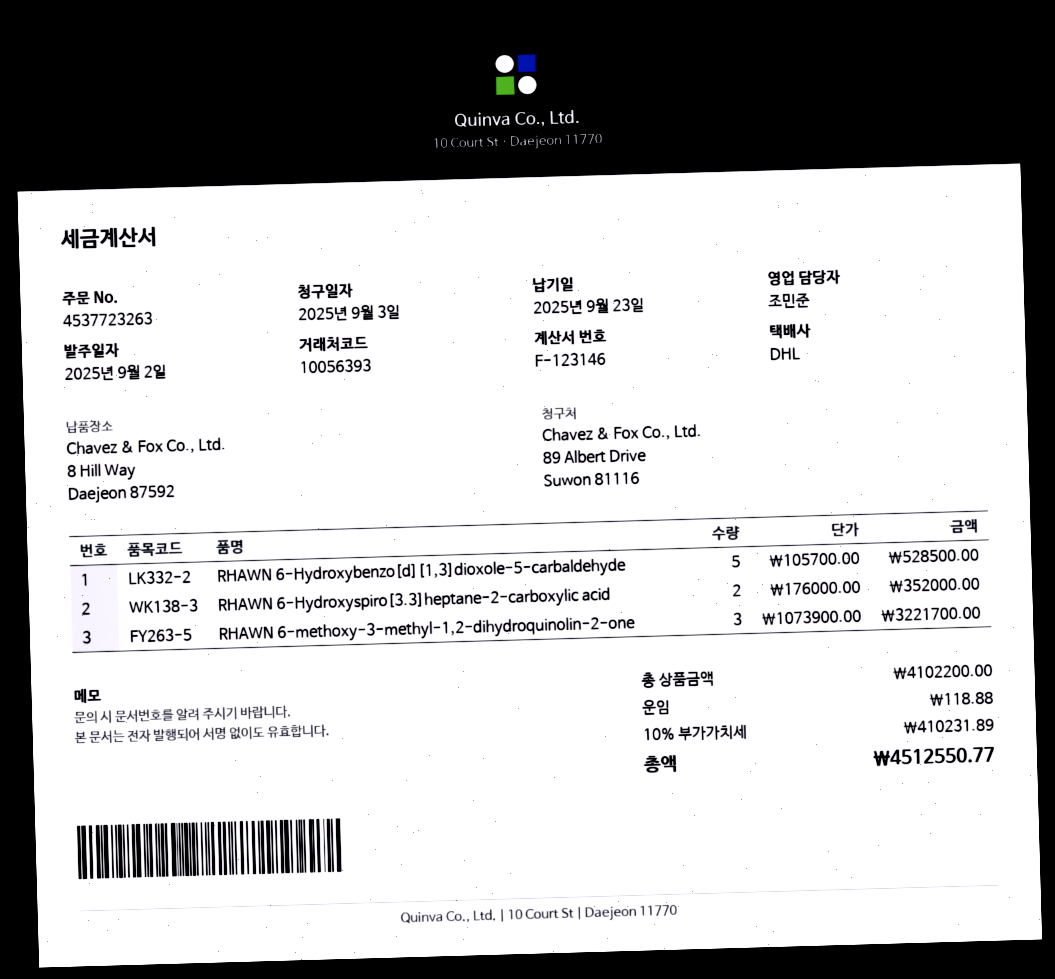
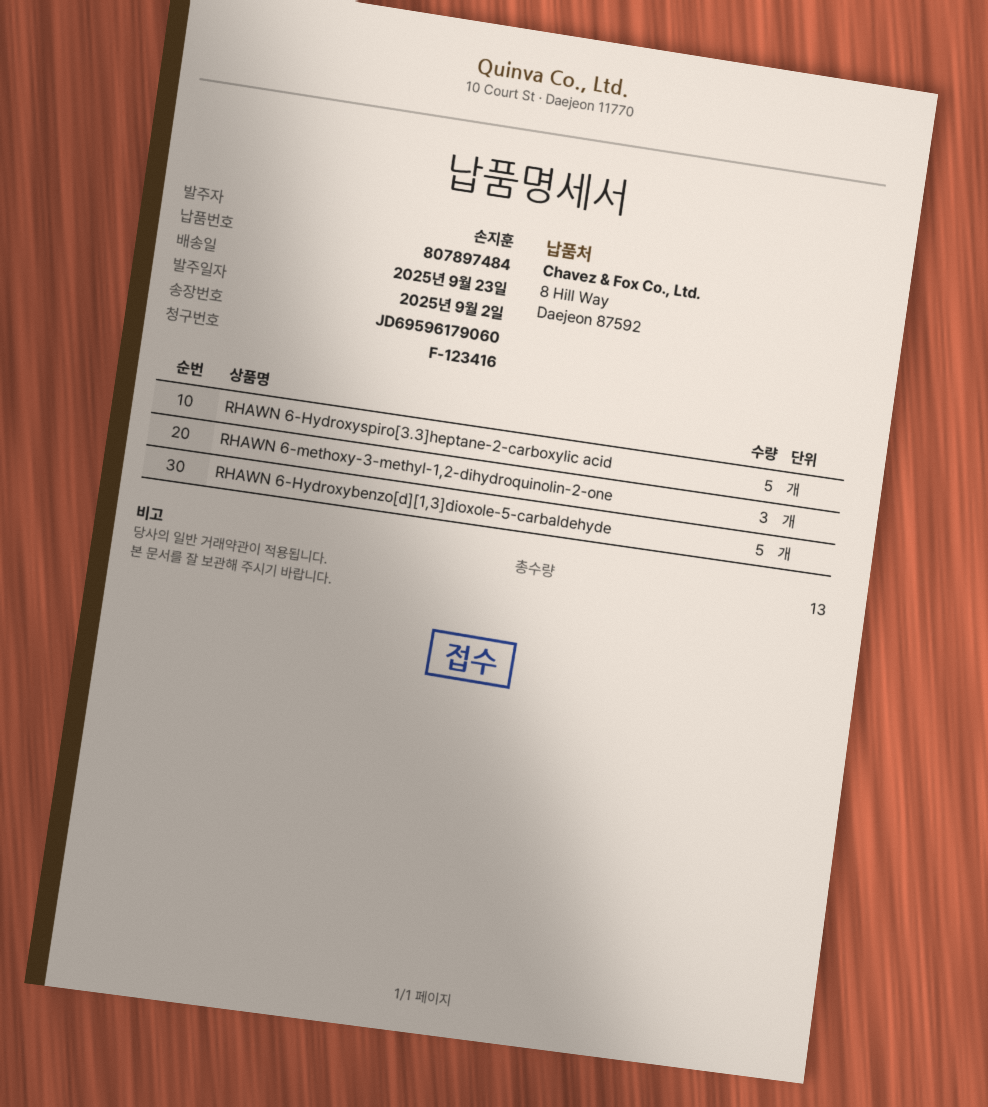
invoice number: F-123146 -> F-123416
RHAWN 6-Hydroxyspiro[3.3]heptane-2-carboxylic acid: 2 -> 5

